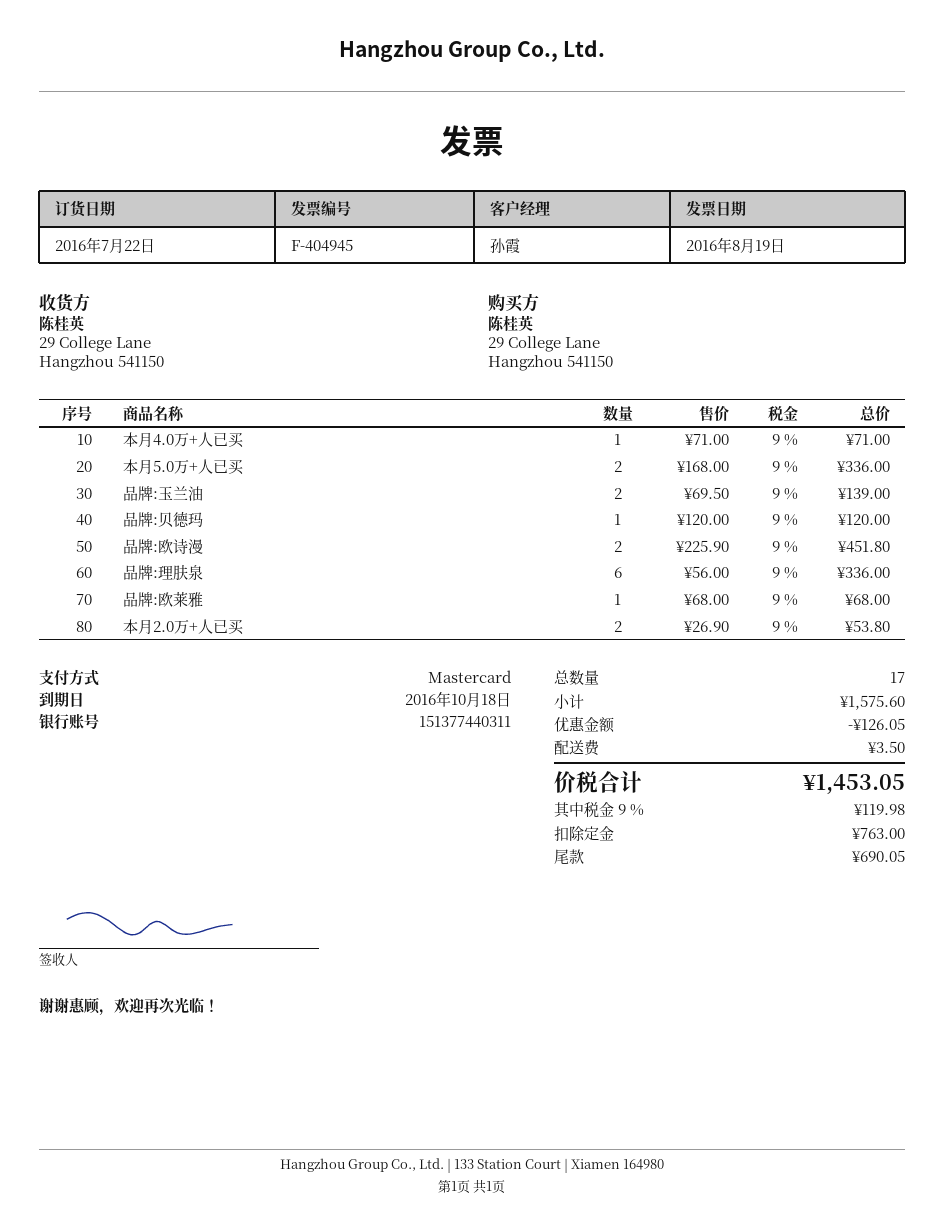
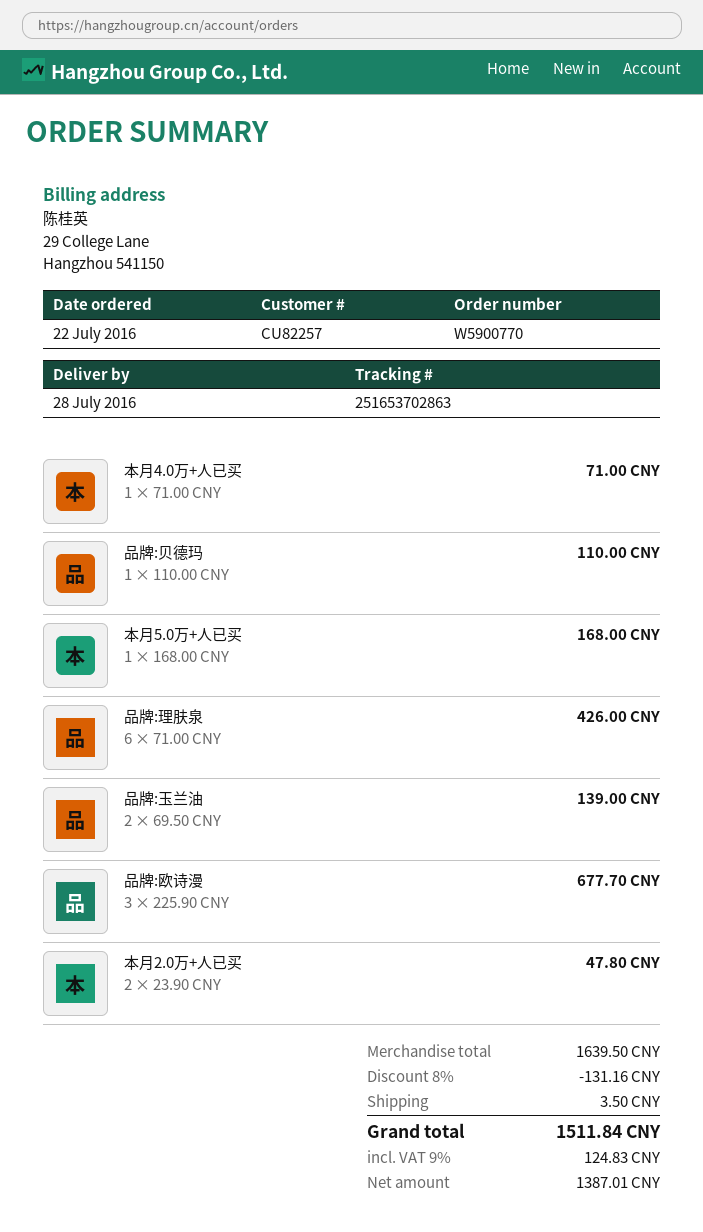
本月5.0万+人已买: 2 x 168.00 = 336.00 -> 1 x 168.00 = 168.00
品牌:贝德玛: 1 x 120.00 = 120.00 -> 1 x 110.00 = 110.00
品牌:欧诗漫: 2 x 225.90 = 451.80 -> 3 x 225.90 = 677.70
品牌:理肤泉: 6 x 56.00 = 336.00 -> 6 x 71.00 = 426.00
品牌:欧莱雅: 1 x 68.00 = 68.00 -> none
本月2.0万+人已买: 2 x 26.90 = 53.80 -> 2 x 23.90 = 47.80
subtotal: 1575.60 -> 1639.50
discount: 126.05 -> 131.16
tax: 9% = 119.98 -> 9% = 124.83
total: 1453.05 -> 1511.84

